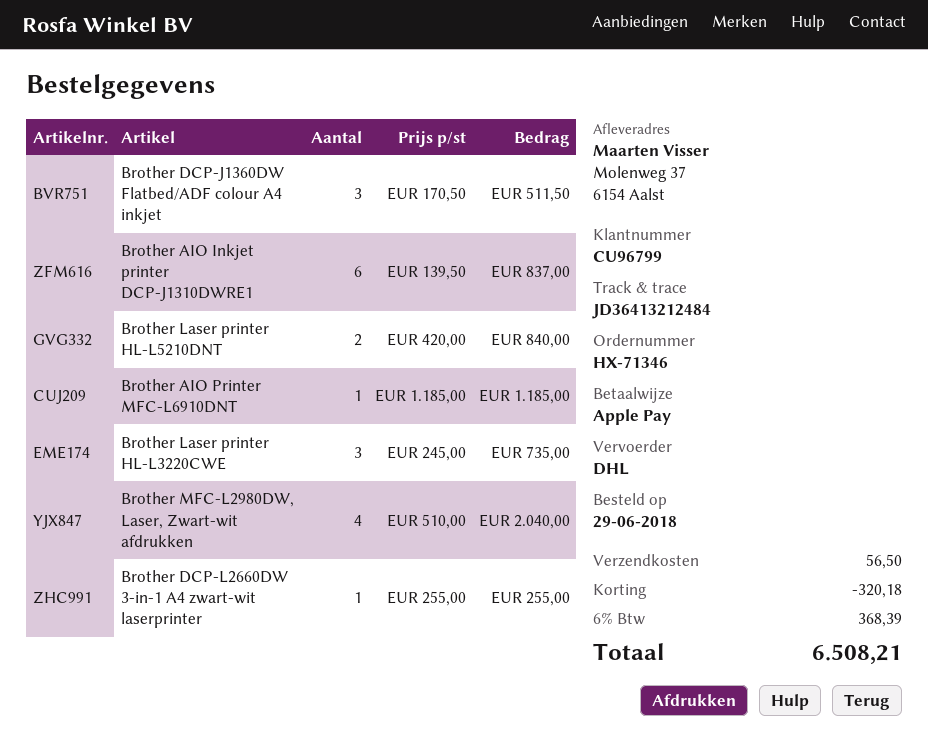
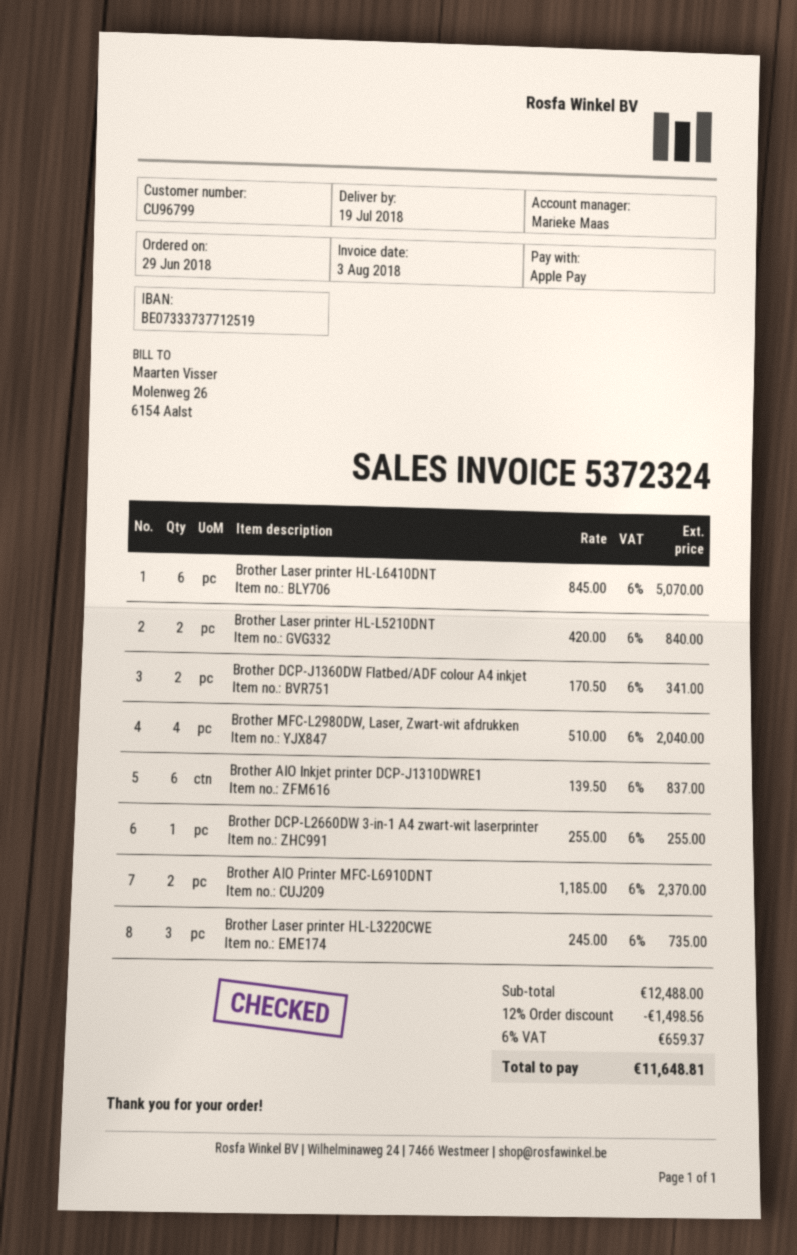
Brother DCP-J1360DW Flatbed/ADF colour A4 inkjet: 3 x 170.50 = 511.50 -> 2 x 170.50 = 341.00
Brother AIO Printer MFC-L6910DNT: 1 x 1185.00 = 1185.00 -> 2 x 1185.00 = 2370.00
Brother Laser printer HL-L6410DNT: none -> 6 x 845.00 = 5070.00
discount: 320.18 -> 1498.56
shipping: 56.50 -> none
tax: 6% = 368.39 -> 6% = 659.37
total: 6508.21 -> 11648.81

